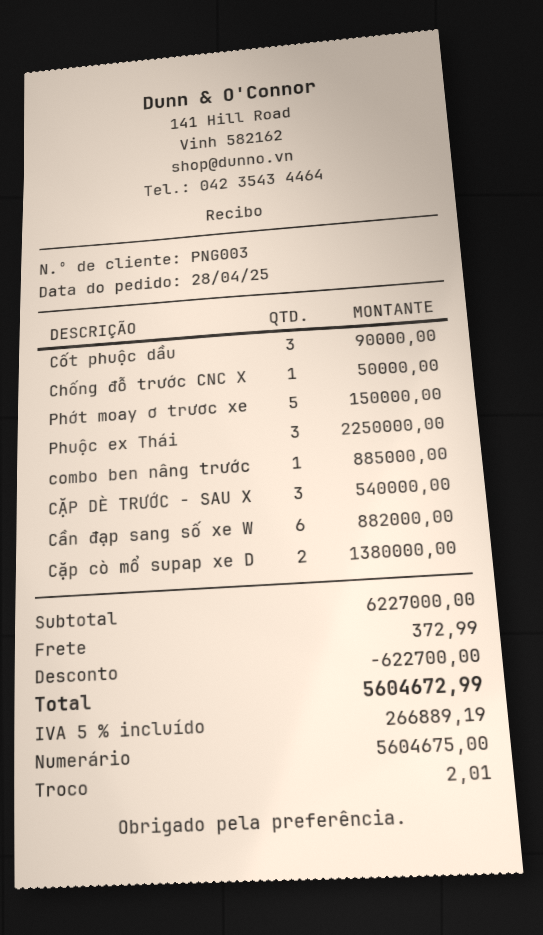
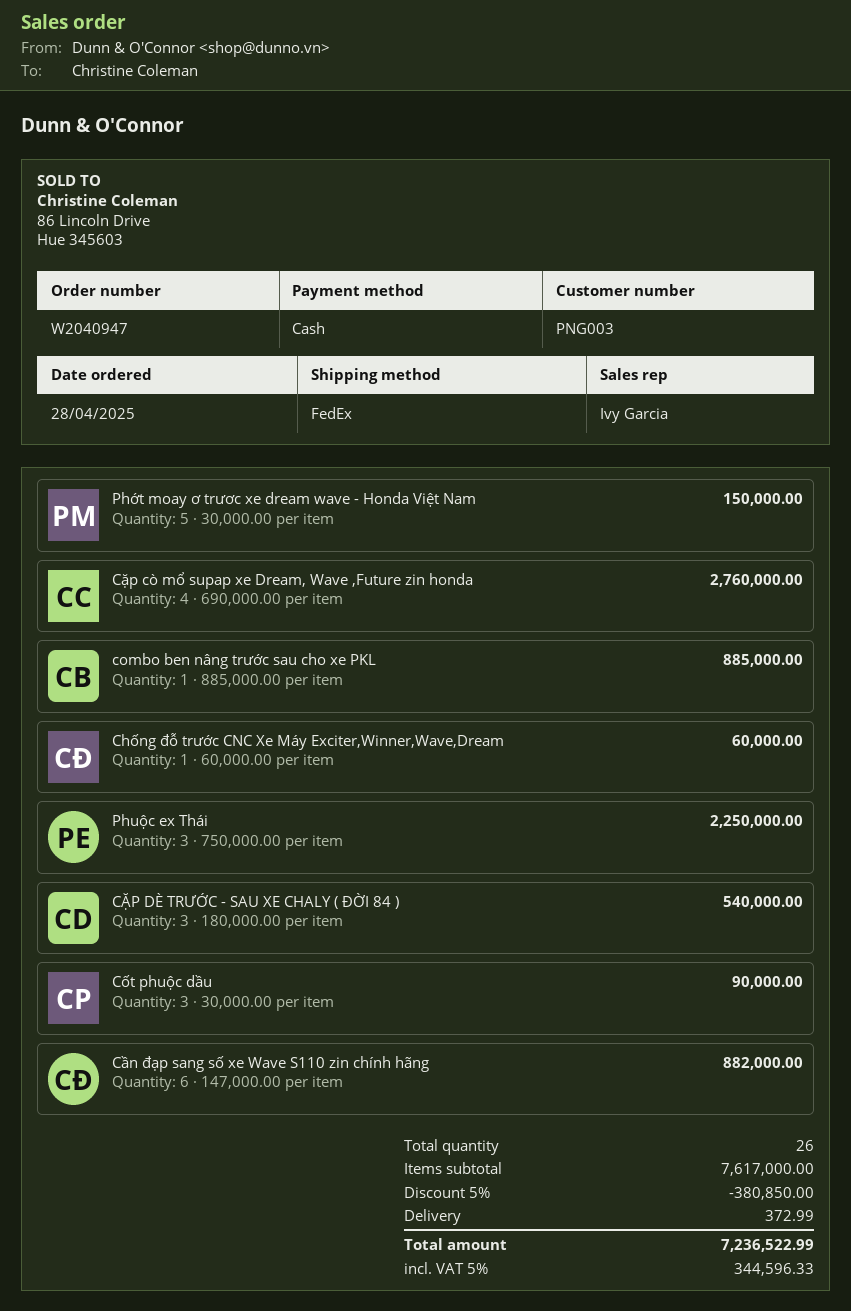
Chống đỗ trước CNC X: 1 for 50000.00 -> 1 for 60000.00
Cặp cò mổ supap xe D: 2 for 1380000.00 -> 4 for 2760000.00
subtotal: 6227000.00 -> 7617000.00
discount: 622700.00 -> 380850.00
tax: 5% = 266889.19 -> 5% = 344596.33
total: 5604672.99 -> 7236522.99

